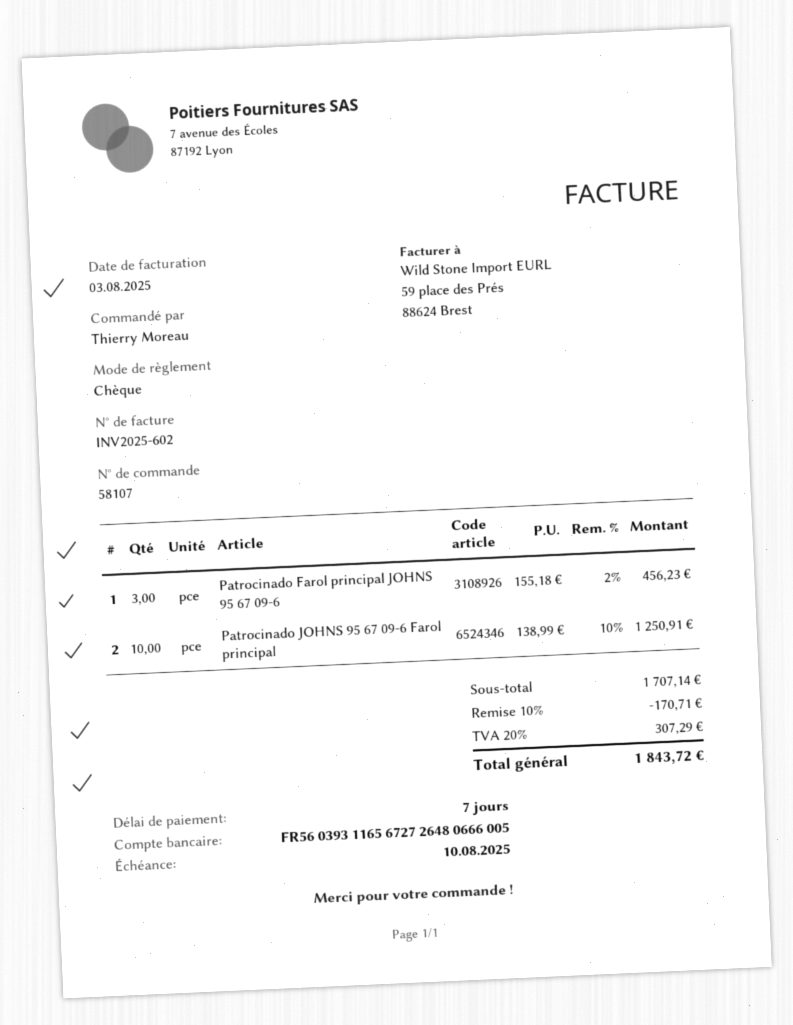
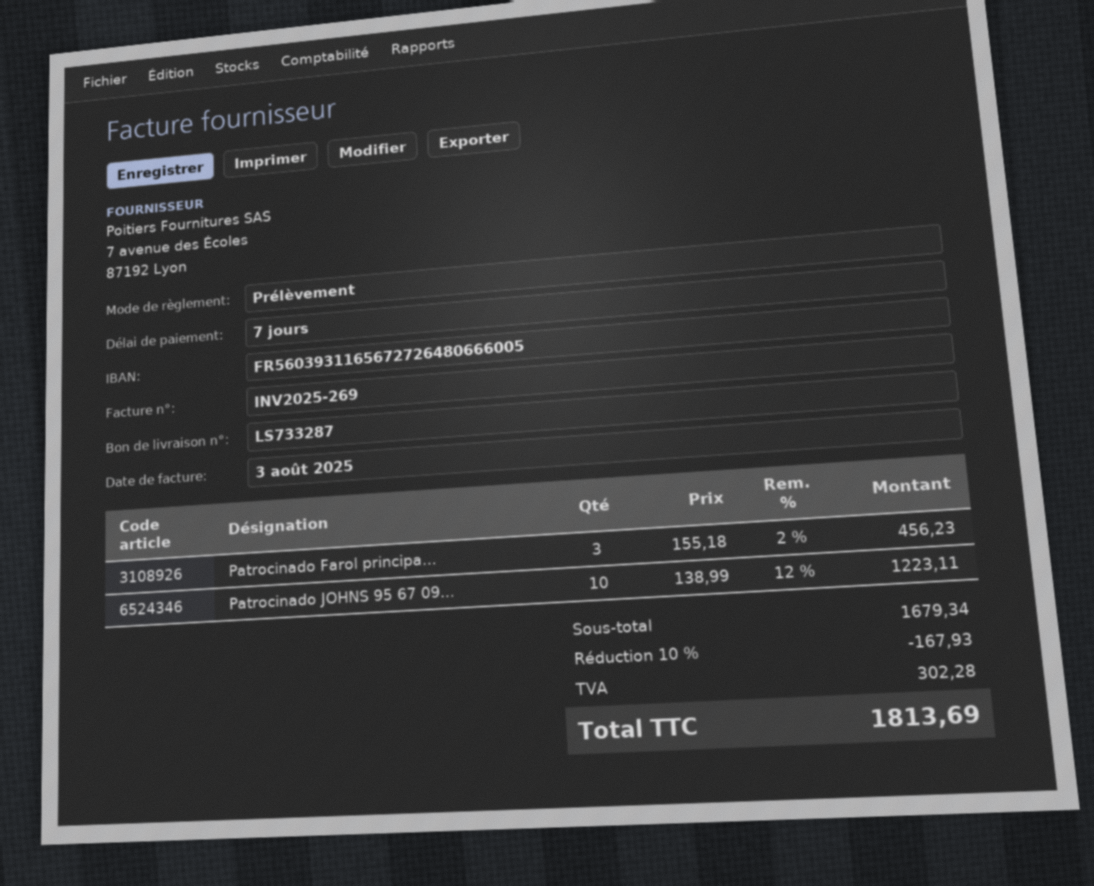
invoice number: INV2025-602 -> INV2025-269
payment method: cheque -> direct debit
Patrocinado JOHNS 95 67 09-6 Farol principal: 10 x 138.99 - 10% = 1250.91 -> 10 x 138.99 - 12% = 1223.11
subtotal: 1707.14 -> 1679.34
discount: 10% = 170.71 -> 10% = 167.93
tax: 307.29 -> 302.28
total: 1843.72 -> 1813.69

